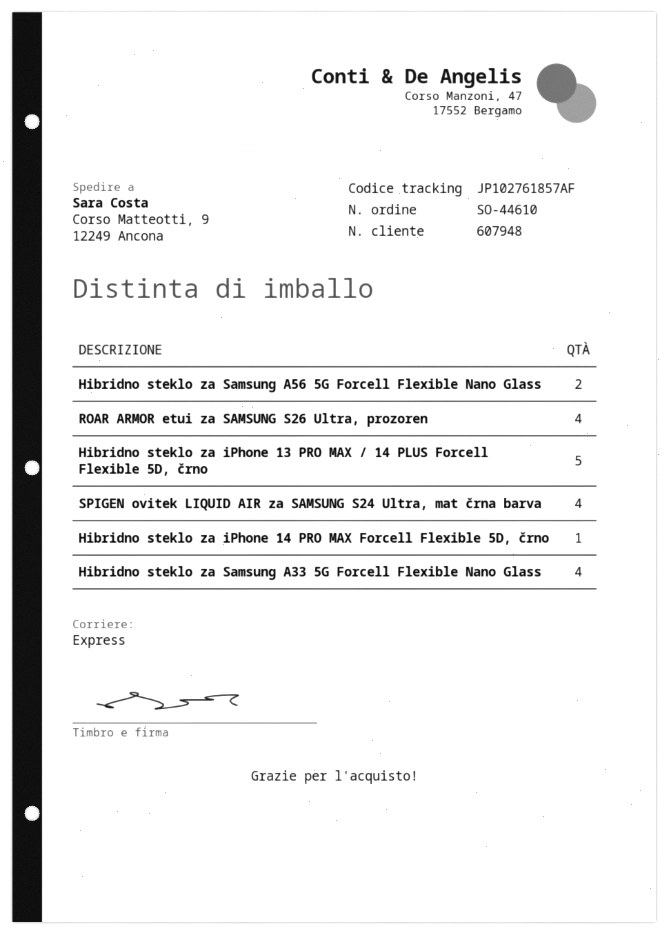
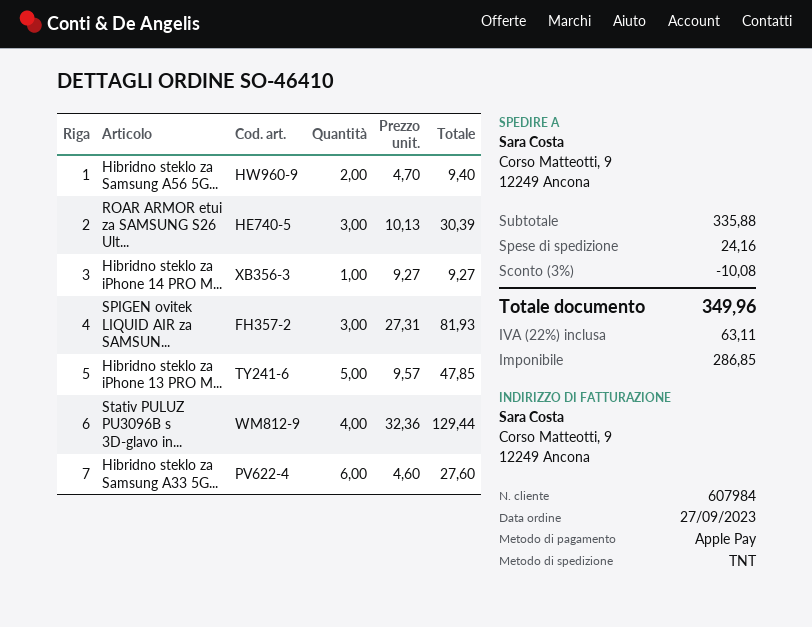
order number: SO-44610 -> SO-46410
customer number: 607948 -> 607984
shipping method: express -> TNT
ROAR ARMOR etui za SAMSUNG S26 Ultra, prozoren: 4 -> 3
SPIGEN ovitek LIQUID AIR za SAMSUNG S24 Ultra, mat črna barva: 4 -> 3
Hibridno steklo za Samsung A33 5G Forcell Flexible Nano Glass: 4 -> 6
Stativ PULUZ PU3096B s 3D-glavo in...: none -> 4

